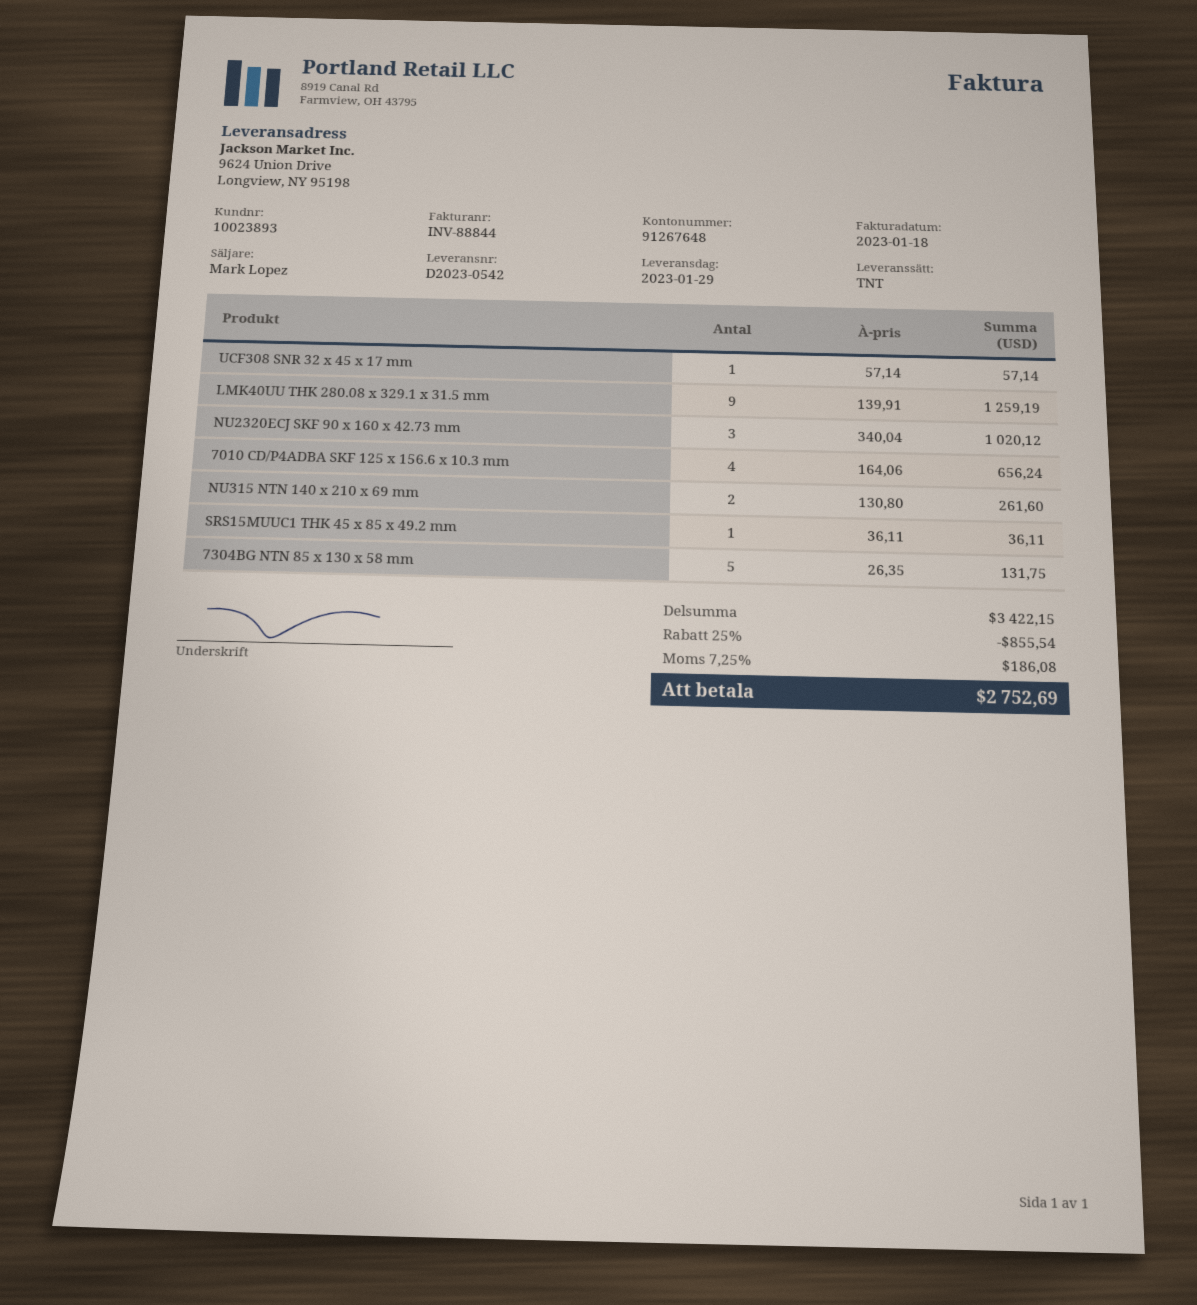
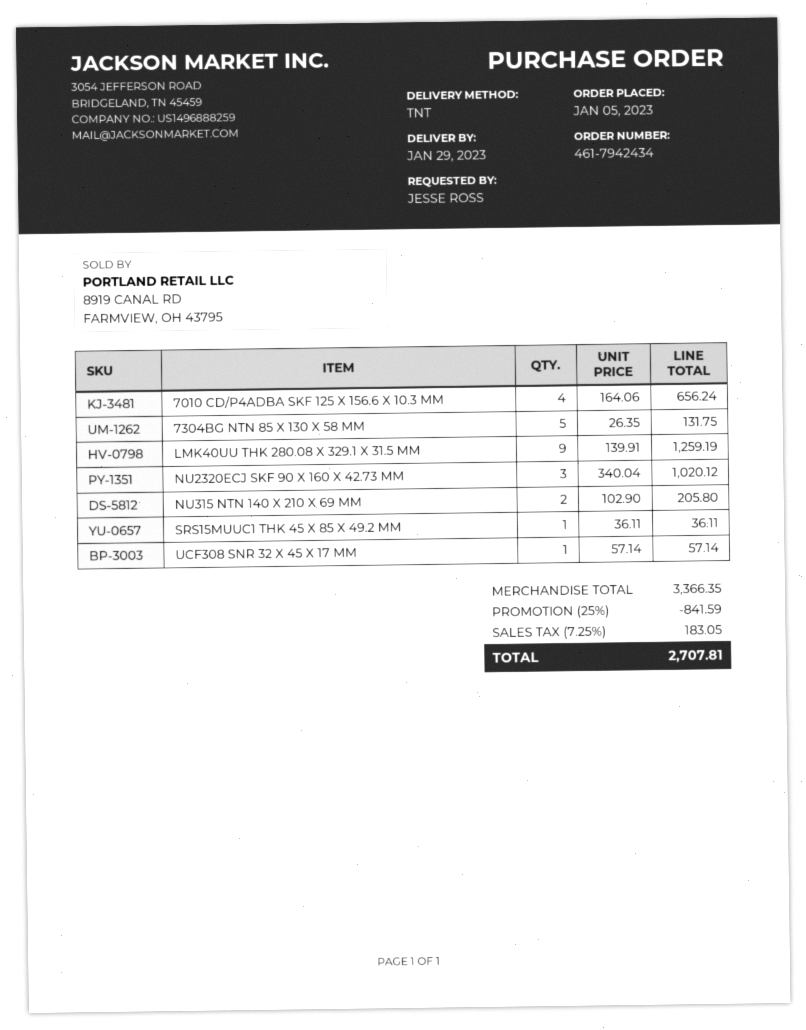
NU315 NTN 140 x 210 x 69 mm: 2 x 130.80 = 261.60 -> 2 x 102.90 = 205.80
subtotal: 3422.15 -> 3366.35
discount: 25% = 855.54 -> 25% = 841.59
tax: 7.25% = 186.08 -> 7.25% = 183.05
total: 2752.69 -> 2707.81

